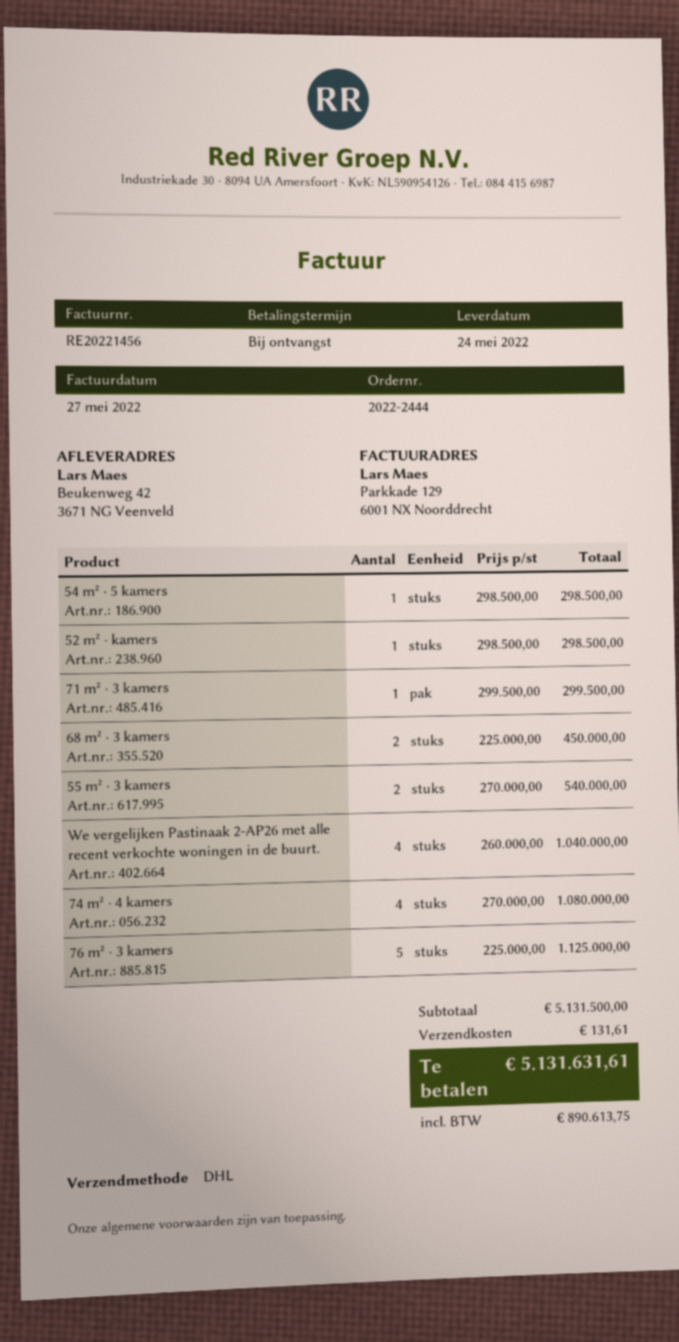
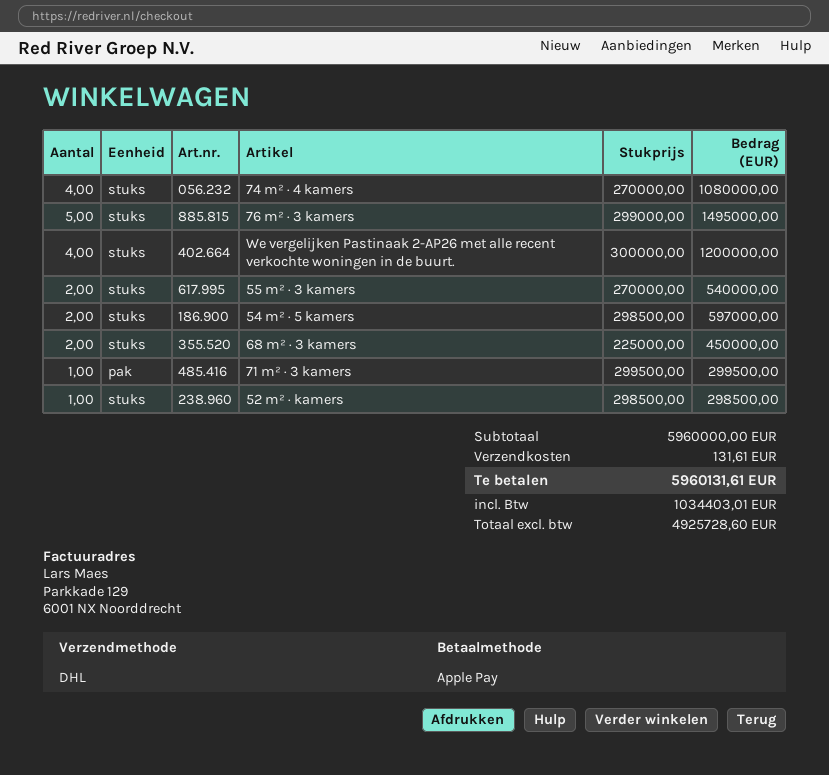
54 m² · 5 kamers: 1 x 298500.00 = 298500.00 -> 2 x 298500.00 = 597000.00
We vergelijken Pastinaak 2-AP26 met alle recent verkochte woningen in de buurt.: 4 x 260000.00 = 1040000.00 -> 4 x 300000.00 = 1200000.00
76 m² · 3 kamers: 5 x 225000.00 = 1125000.00 -> 5 x 299000.00 = 1495000.00
subtotal: 5131500.00 -> 5960000.00
tax: 890613.75 -> 1034403.01
total: 5131631.61 -> 5960131.61

